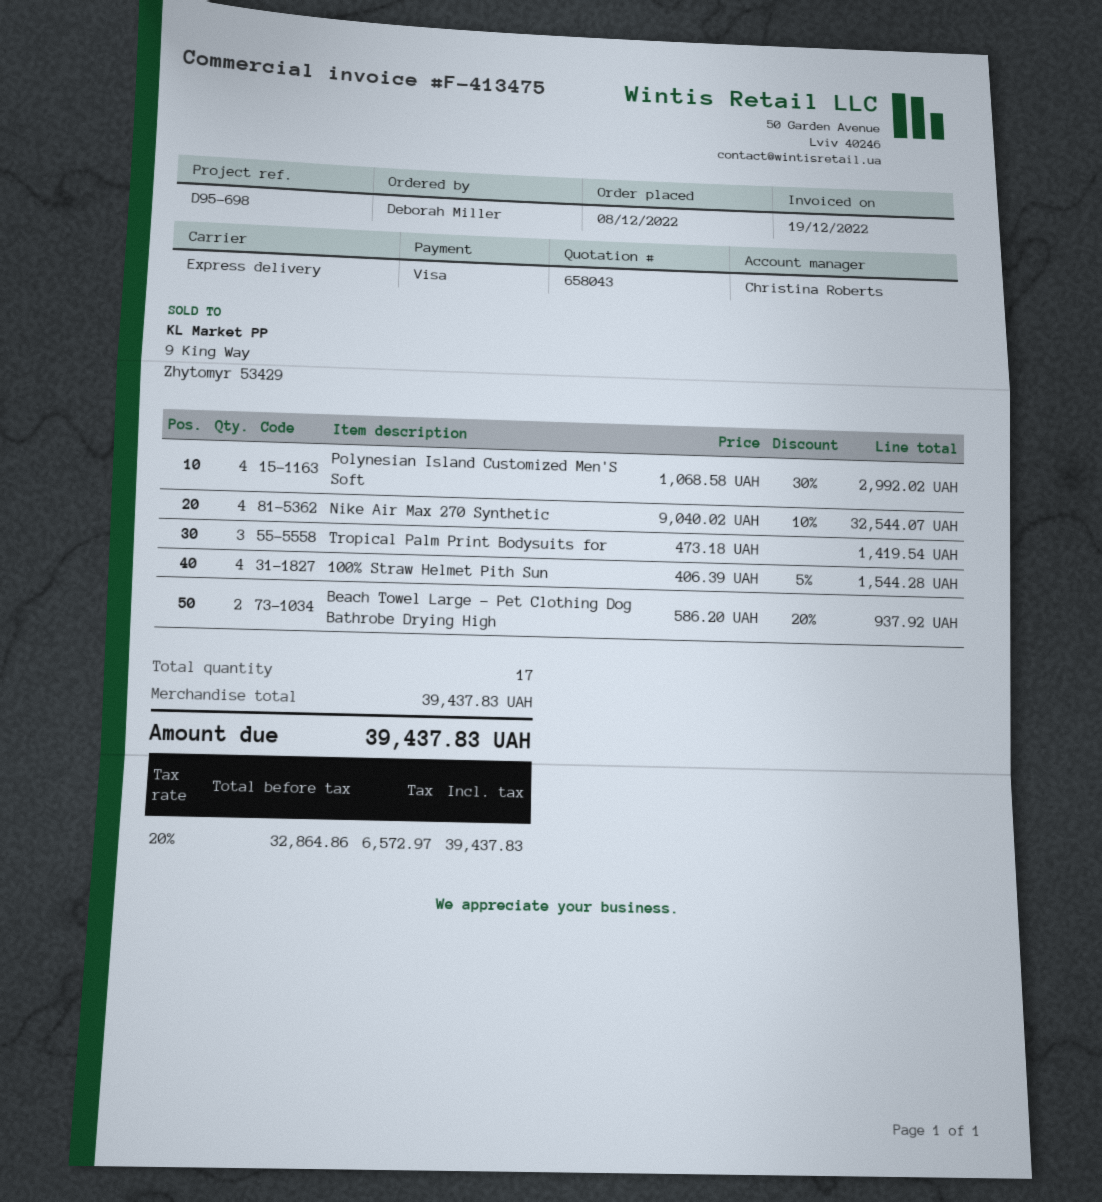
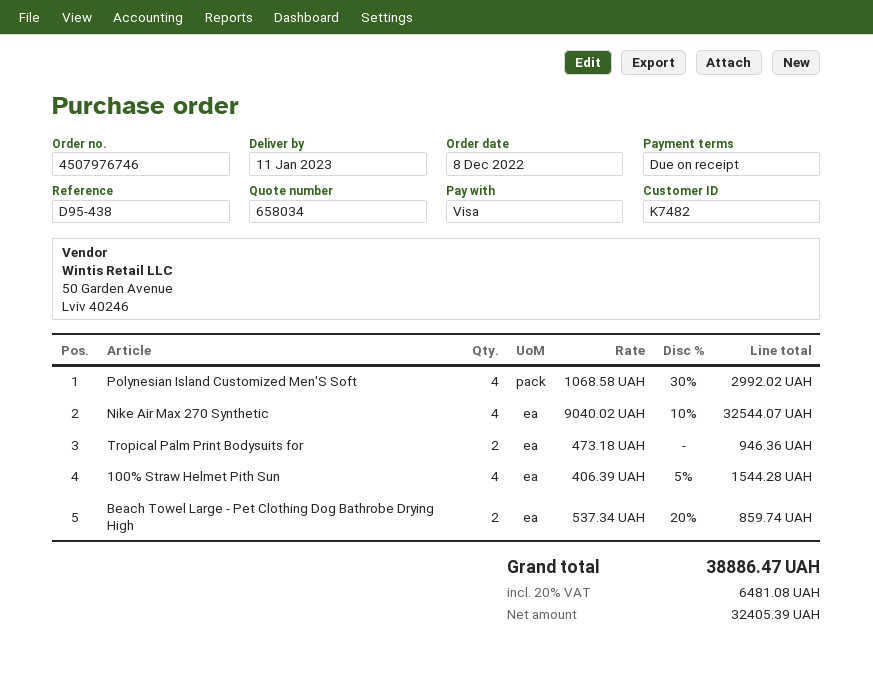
quote number: 658043 -> 658034
reference: D95-698 -> D95-438
Tropical Palm Print Bodysuits for: 3 x 473.18 = 1419.54 -> 2 x 473.18 = 946.36
Beach Towel Large - Pet Clothing Dog Bathrobe Drying High: 2 x 586.20 - 20% = 937.92 -> 2 x 537.34 - 20% = 859.74
net: 32864.86 -> 32405.39
tax: 20% = 6572.97 -> 20% = 6481.08
total: 39437.83 -> 38886.47

